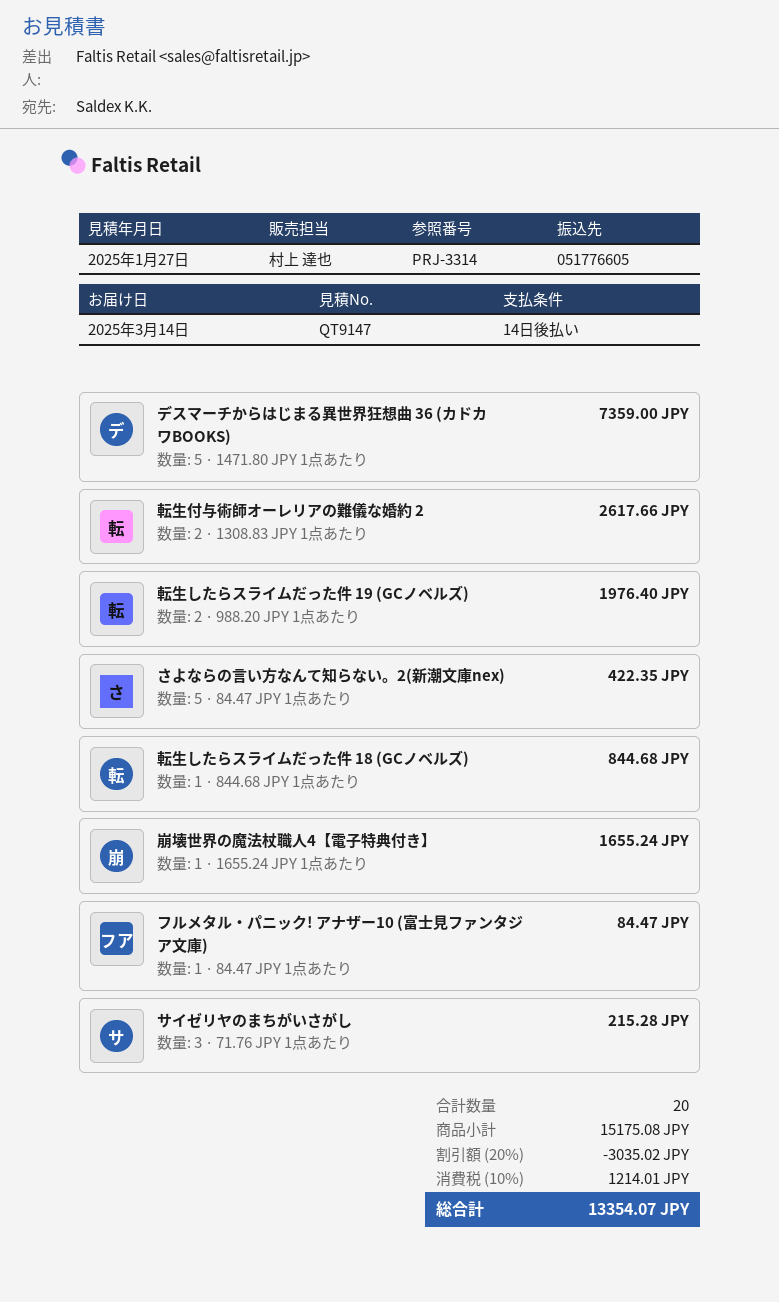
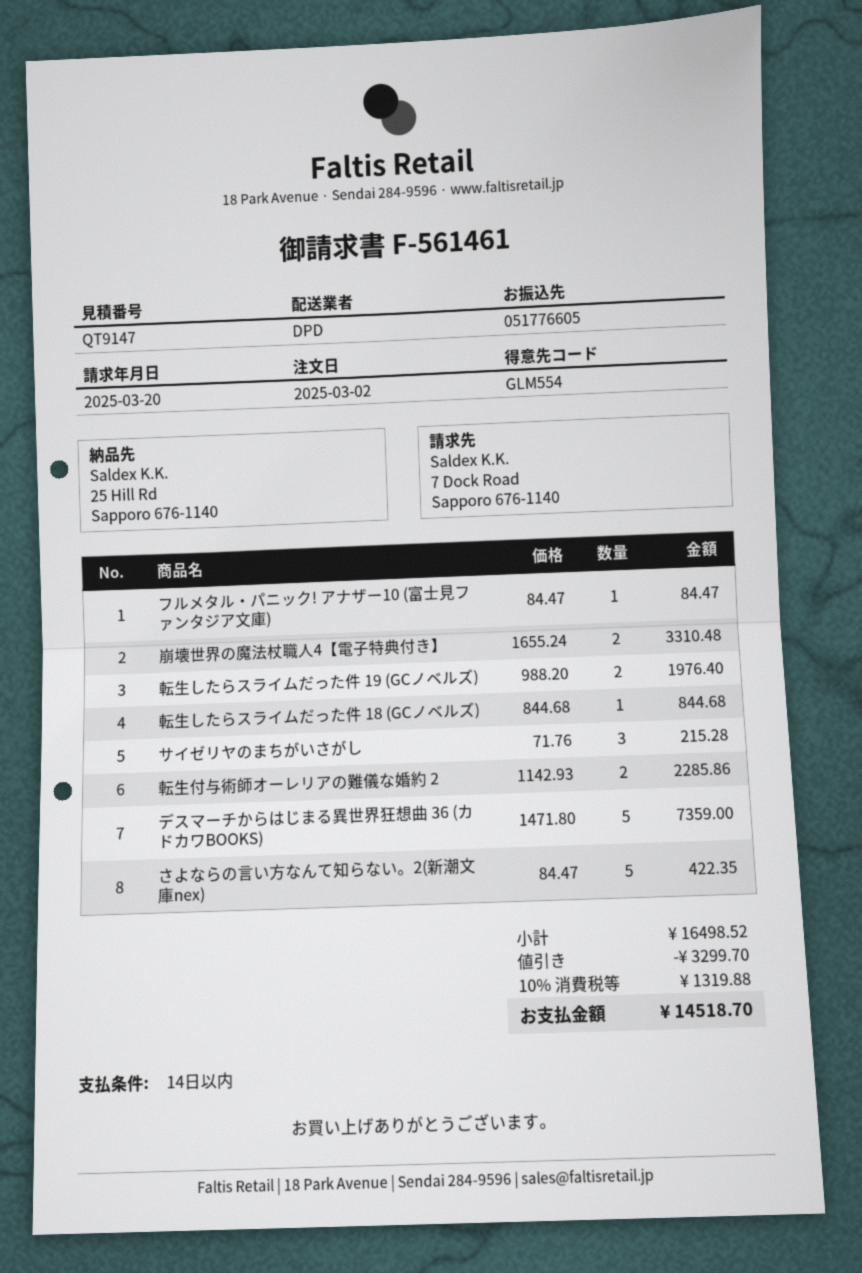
転生付与術師オーレリアの難儀な婚約 2: 2 x 1308.83 = 2617.66 -> 2 x 1142.93 = 2285.86
崩壊世界の魔法杖職人4【電子特典付き】: 1 x 1655.24 = 1655.24 -> 2 x 1655.24 = 3310.48
subtotal: 15175.08 -> 16498.52
discount: 3035.02 -> 3299.70
tax: 10% = 1214.01 -> 10% = 1319.88
total: 13354.07 -> 14518.70

